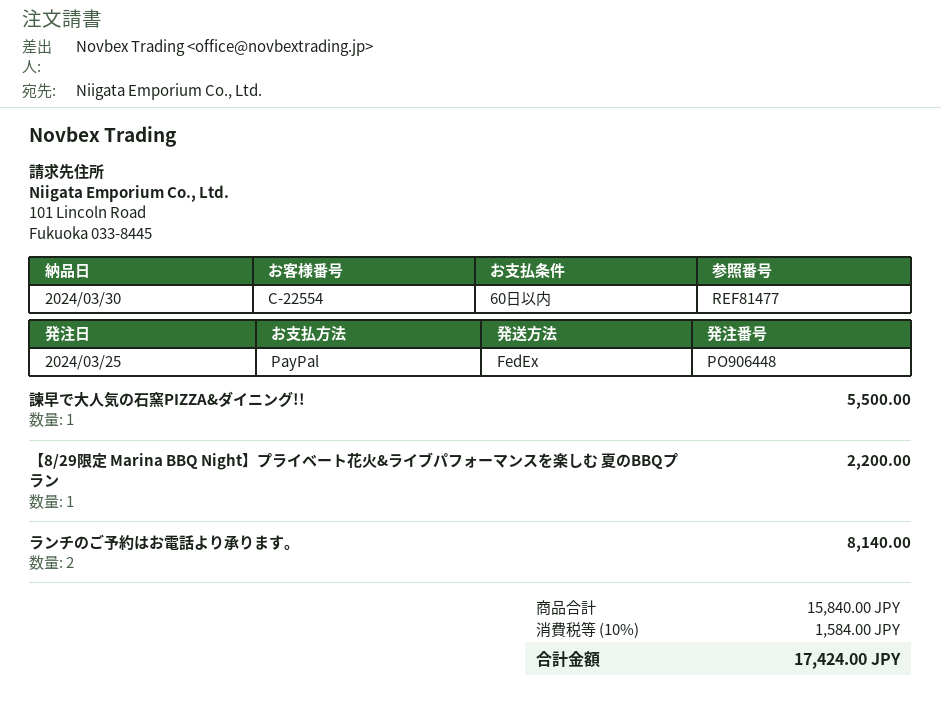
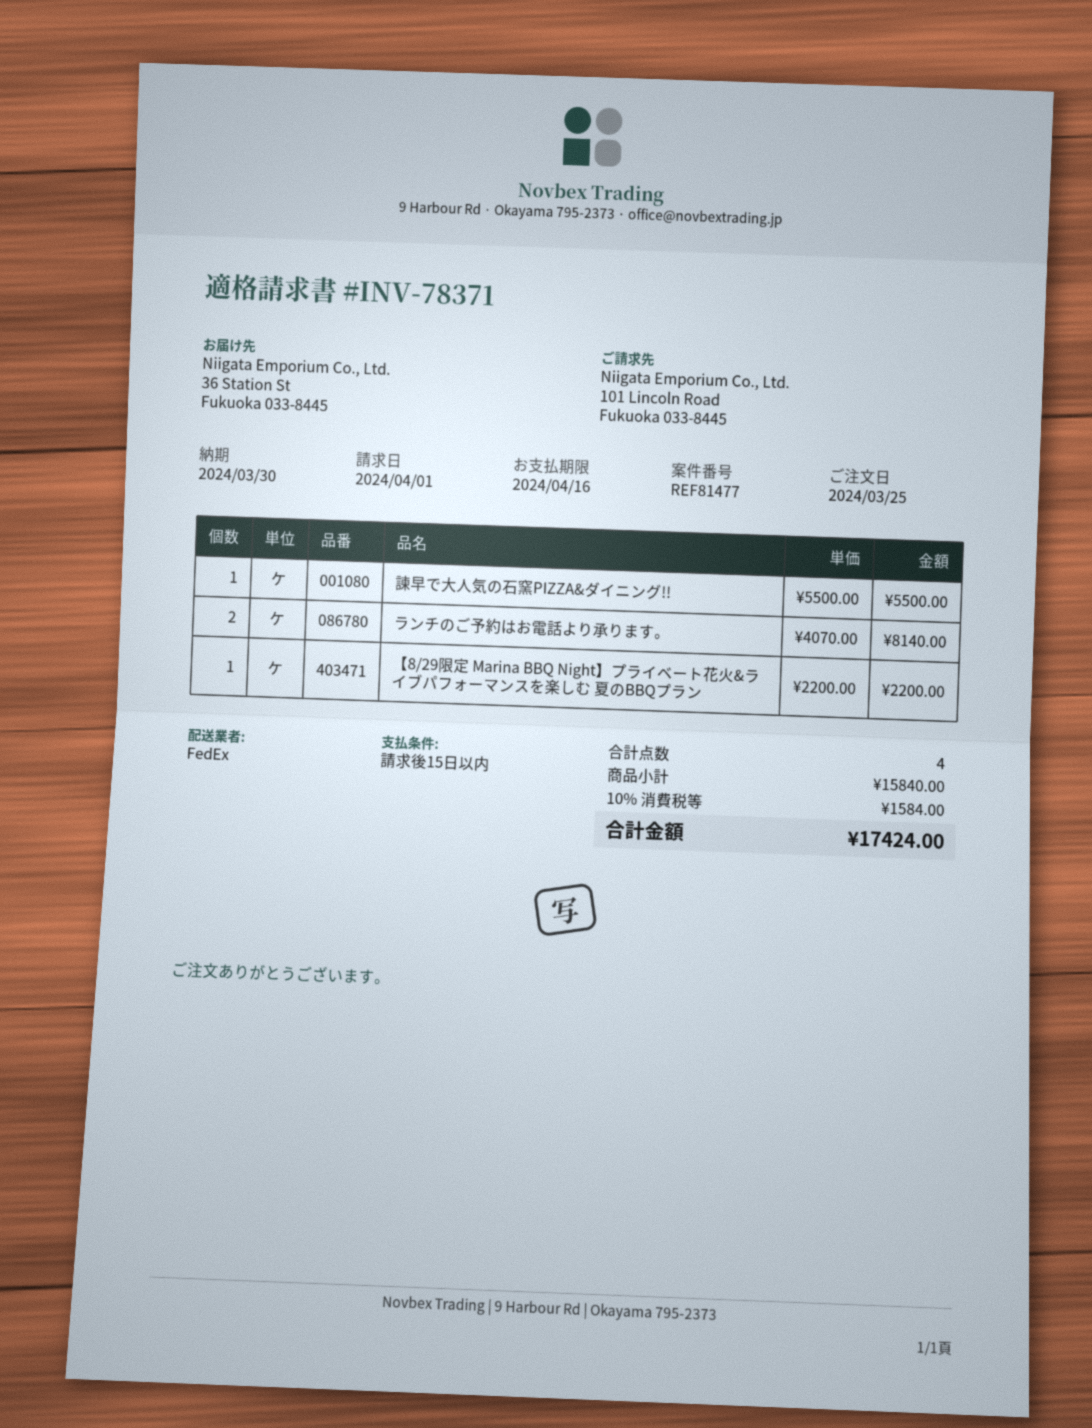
payment terms: 60 days -> 15 days

